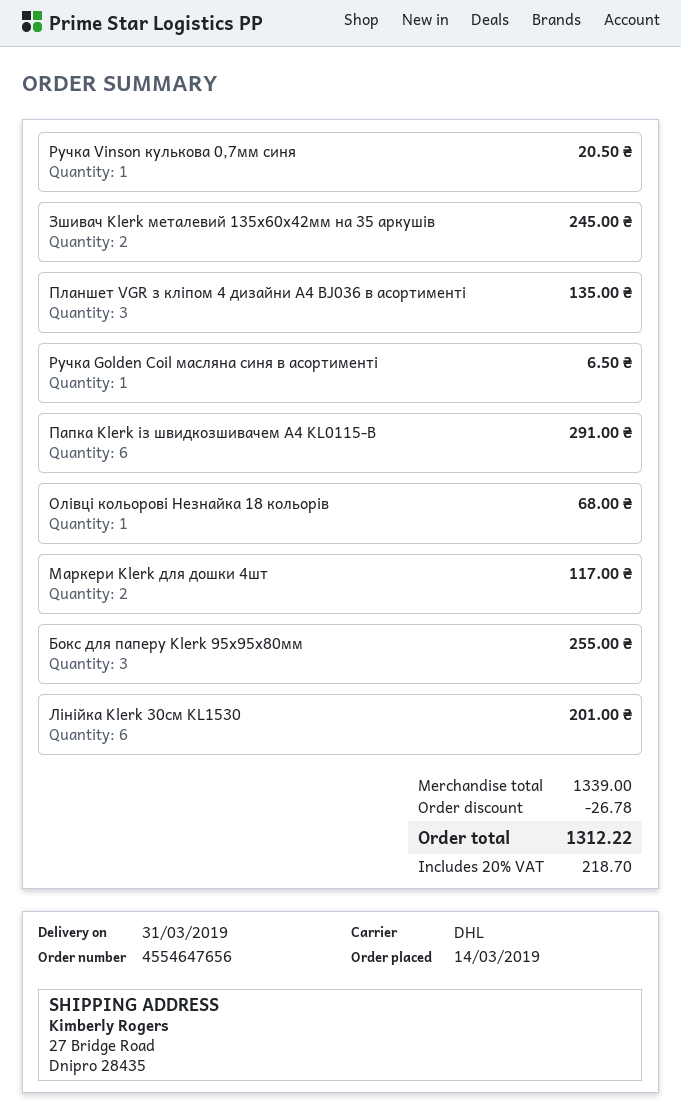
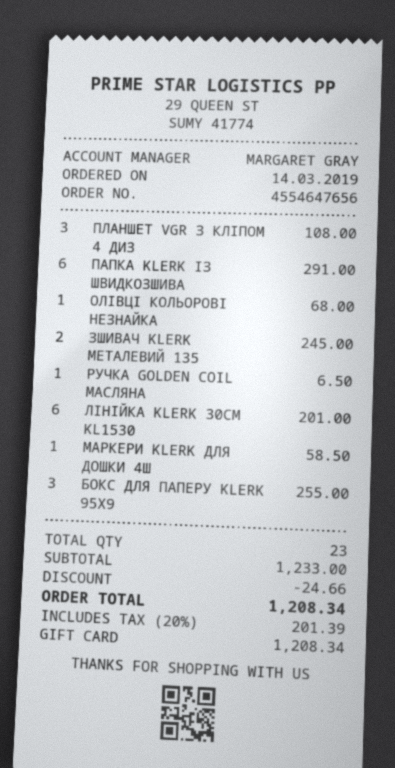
Ручка Vinson кулькова 0,7мм синя: 1 for 20.50 -> none
Планшет VGR з кліпом 4 дизайни А4 BJ036 в асортименті: 3 for 135.00 -> 3 for 108.00
Маркери Klerk для дошки 4шт: 2 for 117.00 -> 1 for 58.50
subtotal: 1339.00 -> 1233.00
discount: 26.78 -> 24.66
tax: 20% = 218.70 -> 20% = 201.39
total: 1312.22 -> 1208.34

